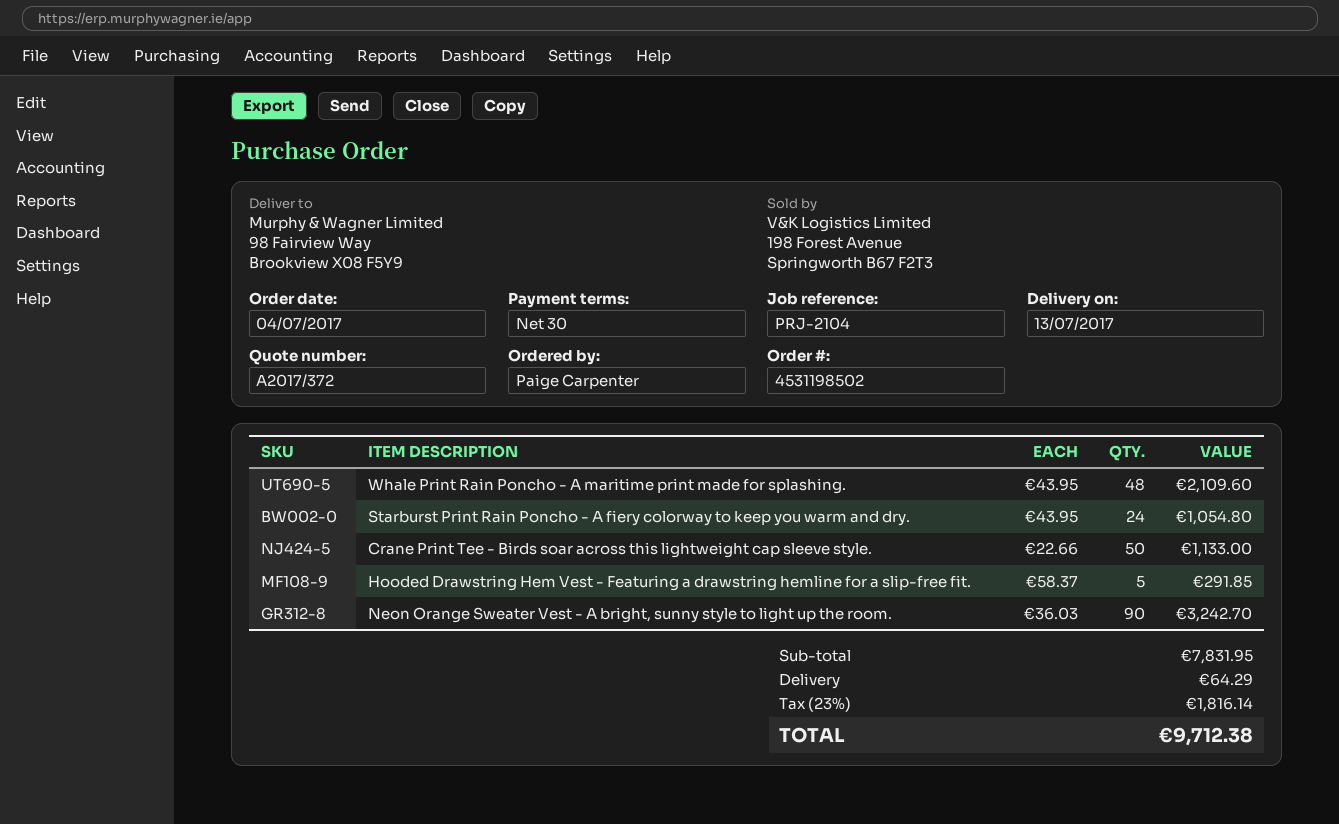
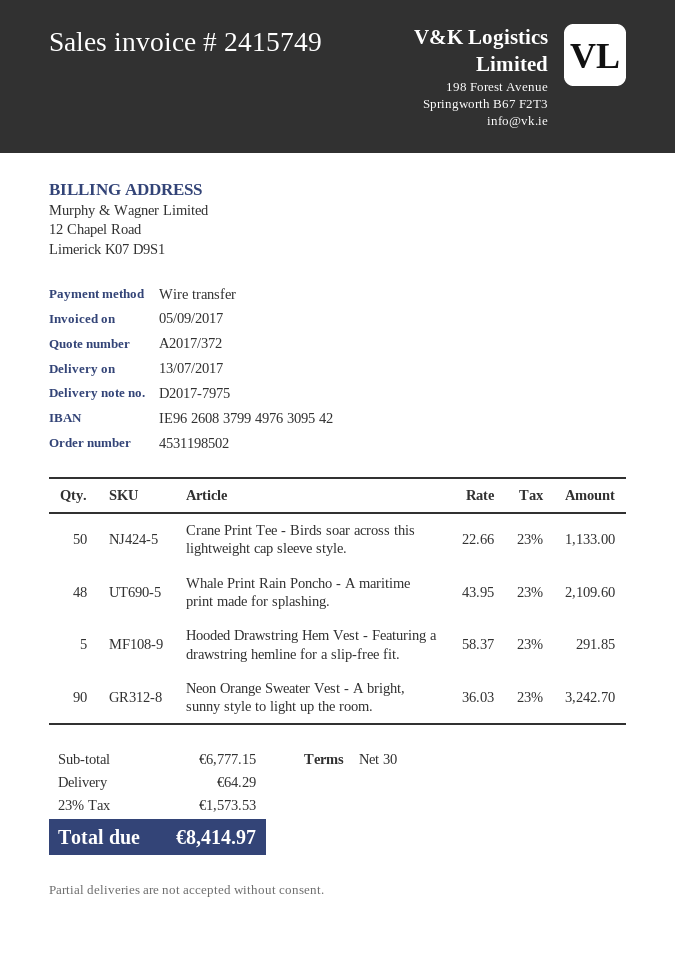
Starburst Print Rain Poncho - A fiery colorway to keep you warm and dry.: 24 x 43.95 = 1054.80 -> none
subtotal: 7831.95 -> 6777.15
tax: 23% = 1816.14 -> 23% = 1573.53
total: 9712.38 -> 8414.97

